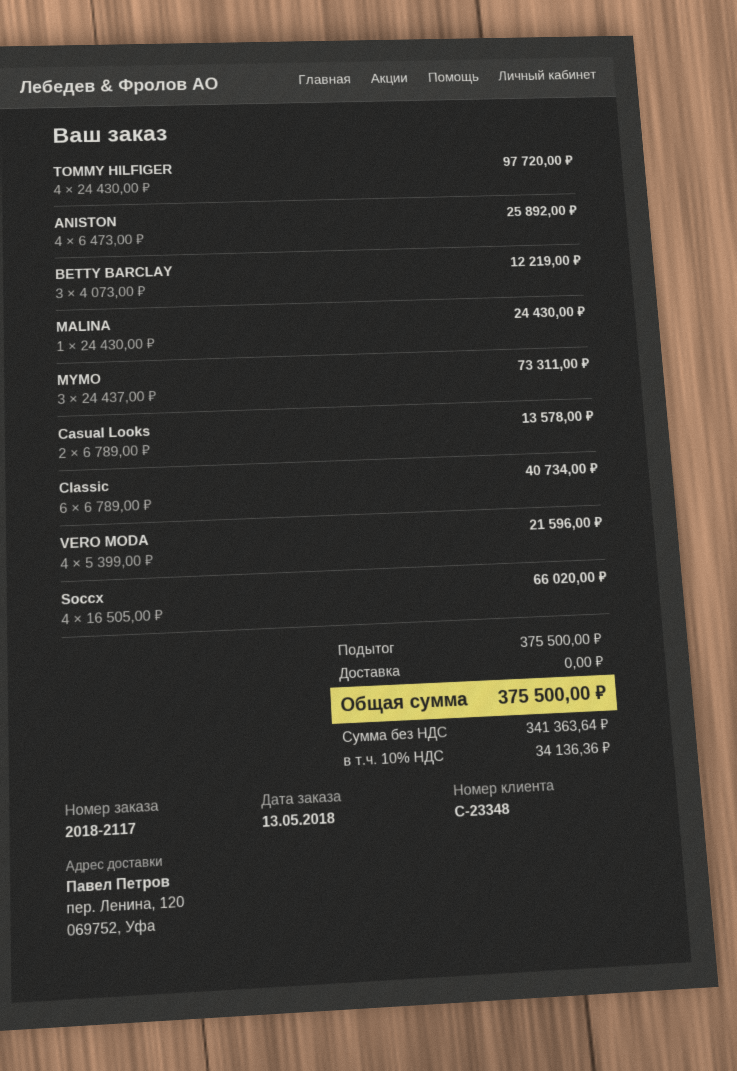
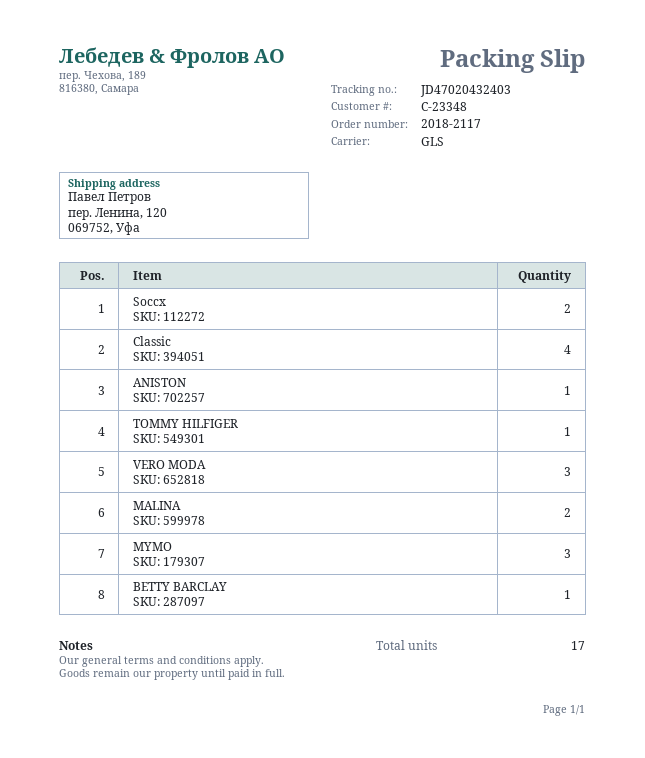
TOMMY HILFIGER: 4 -> 1
ANISTON: 4 -> 1
BETTY BARCLAY: 3 -> 1
MALINA: 1 -> 2
Casual Looks: 2 -> none
Classic: 6 -> 4
VERO MODA: 4 -> 3
Soccx: 4 -> 2

